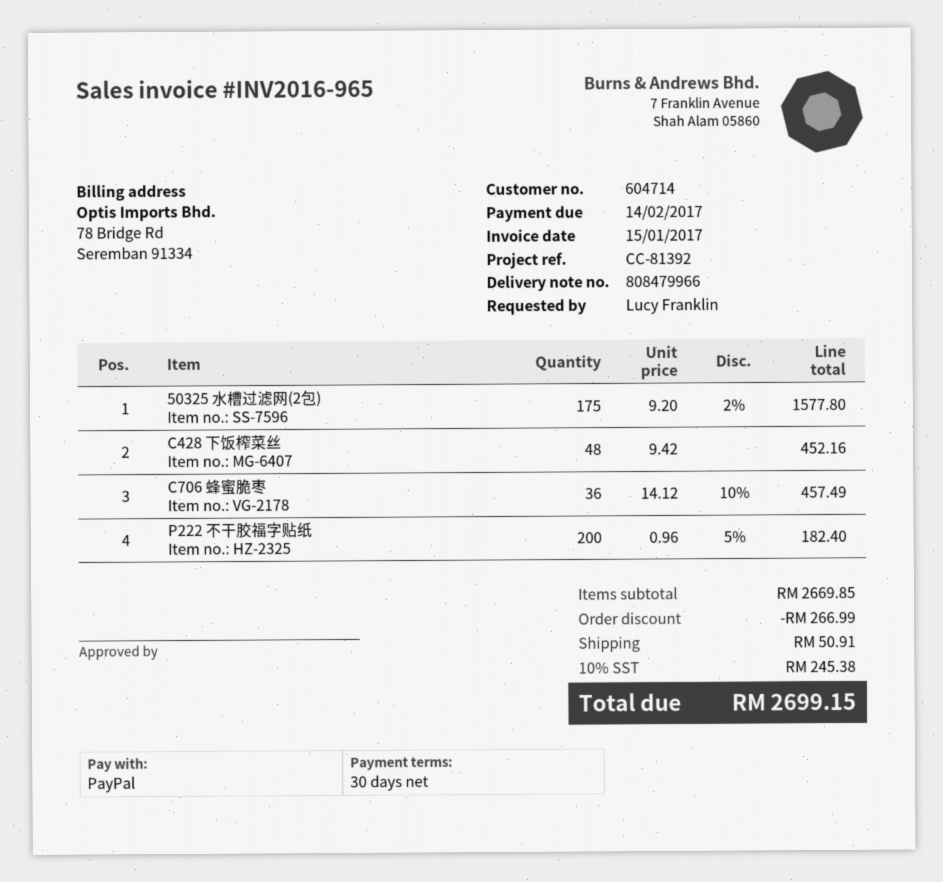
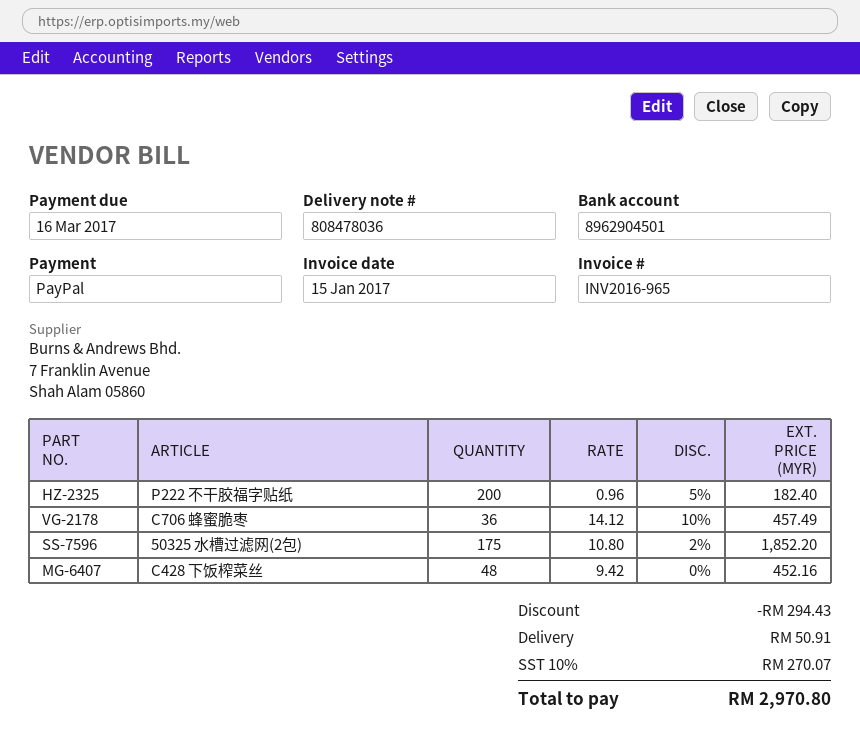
delivery note number: 808479966 -> 808478036
due date: 2017-02-14 -> 2017-03-16
50325 水槽过滤网(2包): 175 x 9.20 - 2% = 1577.80 -> 175 x 10.80 - 2% = 1852.20
discount: 266.99 -> 294.43
tax: 10% = 245.38 -> 10% = 270.07
total: 2699.15 -> 2970.80

